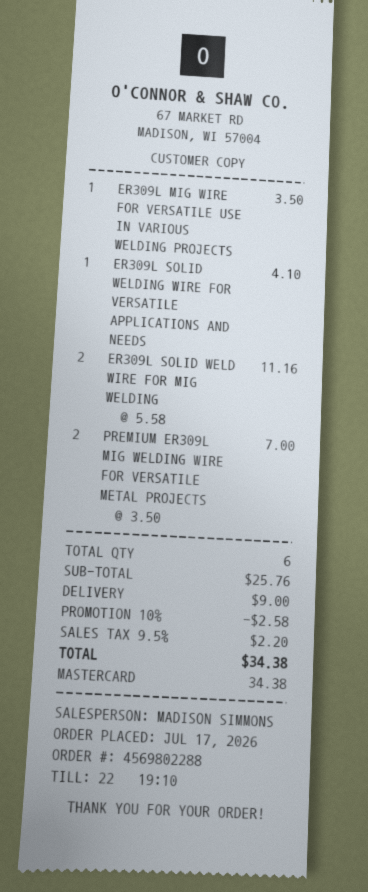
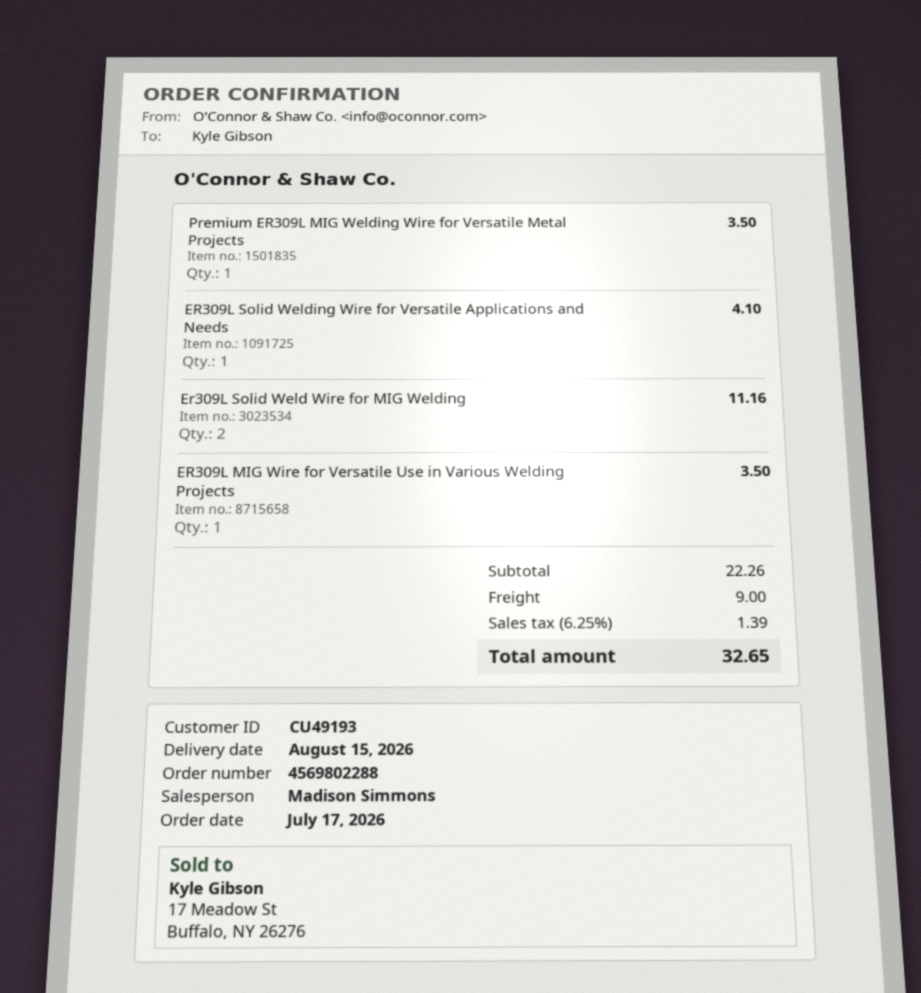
PREMIUM ER309L MIG WELDING WIRE FOR VERSATILE METAL PROJECTS: 2 for 7.00 -> 1 for 3.50
subtotal: 25.76 -> 22.26
discount: 10% = 2.58 -> none
tax: 9.5% = 2.20 -> 6.25% = 1.39
total: 34.38 -> 32.65

